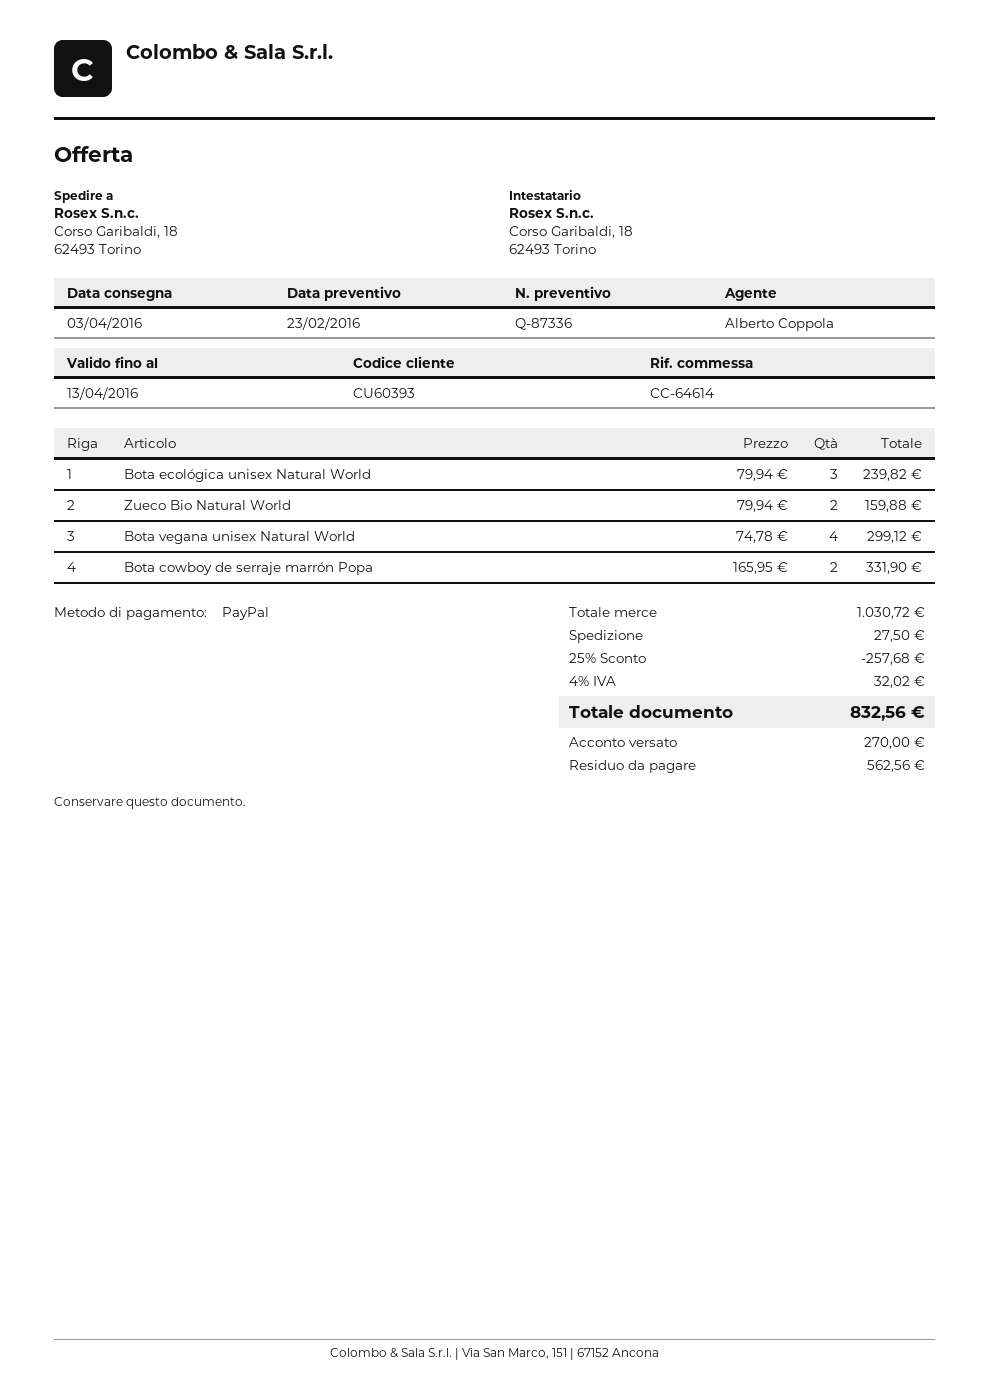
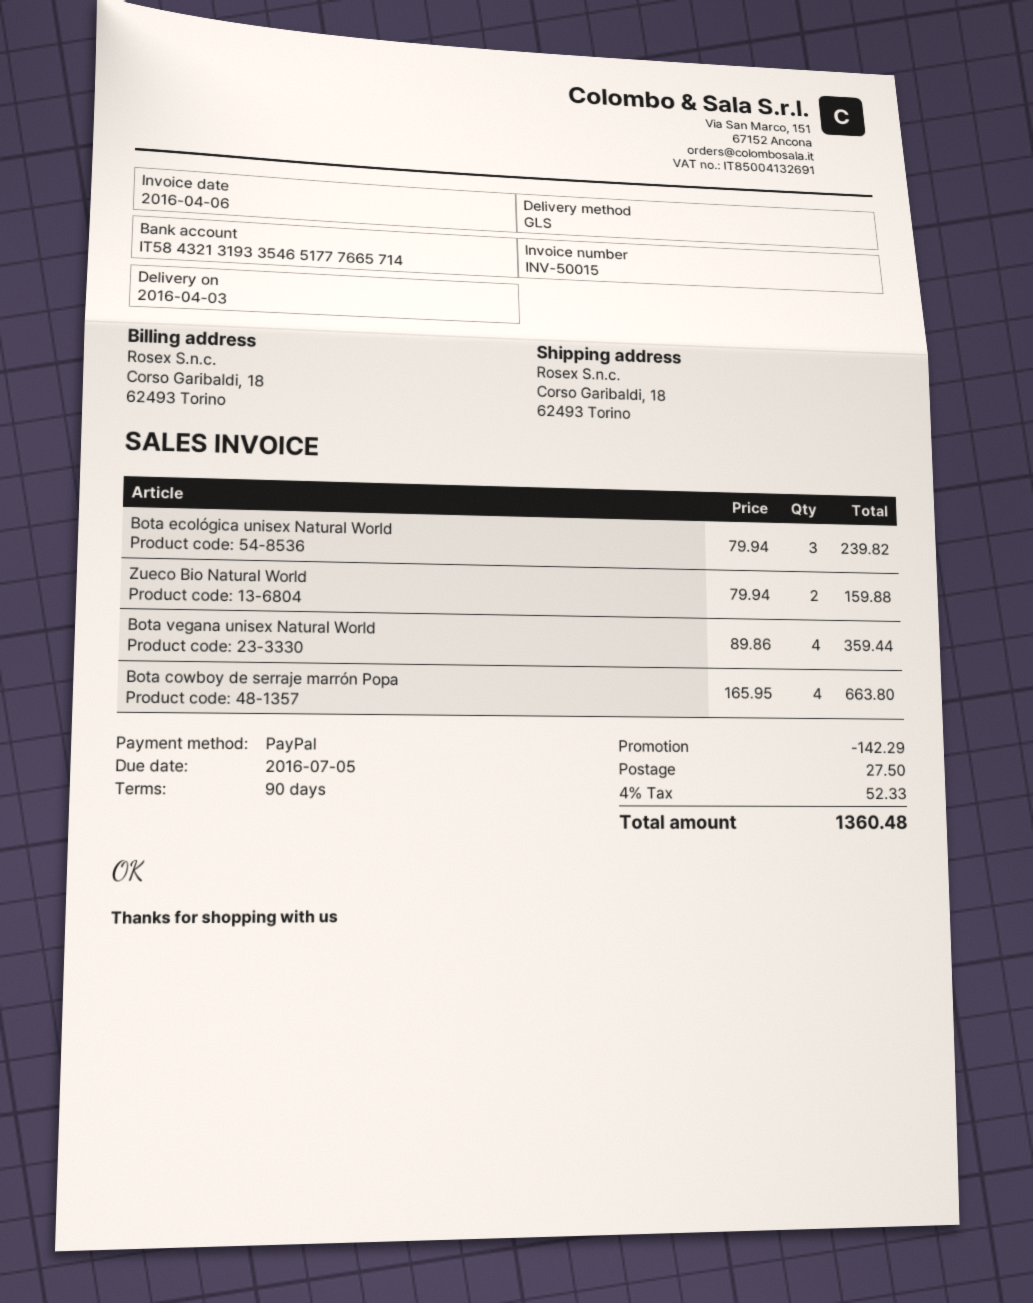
Bota vegana unisex Natural World: 4 x 74.78 = 299.12 -> 4 x 89.86 = 359.44
Bota cowboy de serraje marrón Popa: 2 x 165.95 = 331.90 -> 4 x 165.95 = 663.80
discount: 257.68 -> 142.29
tax: 4% = 32.02 -> 4% = 52.33
total: 832.56 -> 1360.48

